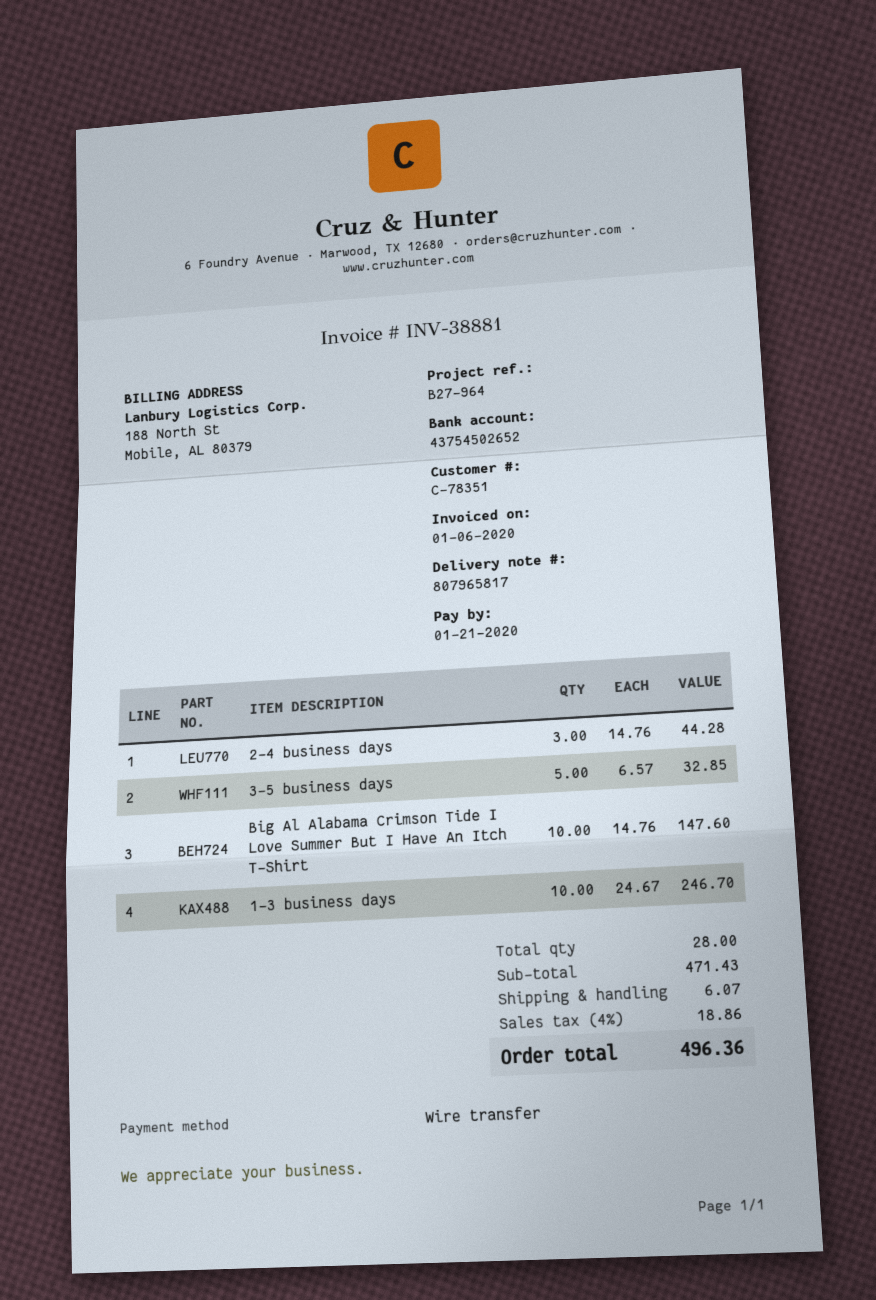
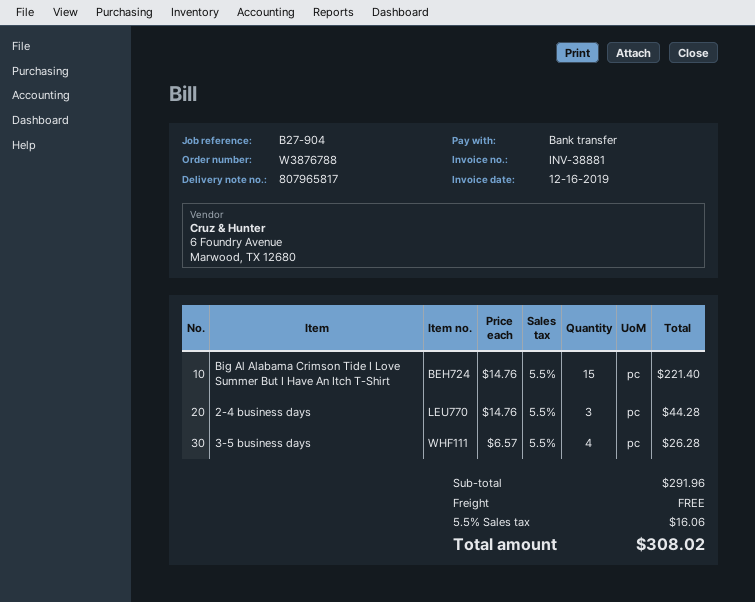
invoice date: 2020-01-06 -> 2019-12-16
reference: B27-964 -> B27-904
3-5 business days: 5 x 6.57 = 32.85 -> 4 x 6.57 = 26.28
Big Al Alabama Crimson Tide I Love Summer But I Have An Itch T-Shirt: 10 x 14.76 = 147.60 -> 15 x 14.76 = 221.40
1-3 business days: 10 x 24.67 = 246.70 -> none
subtotal: 471.43 -> 291.96
shipping: 6.07 -> 0.00
tax: 4% = 18.86 -> 5.5% = 16.06
total: 496.36 -> 308.02

